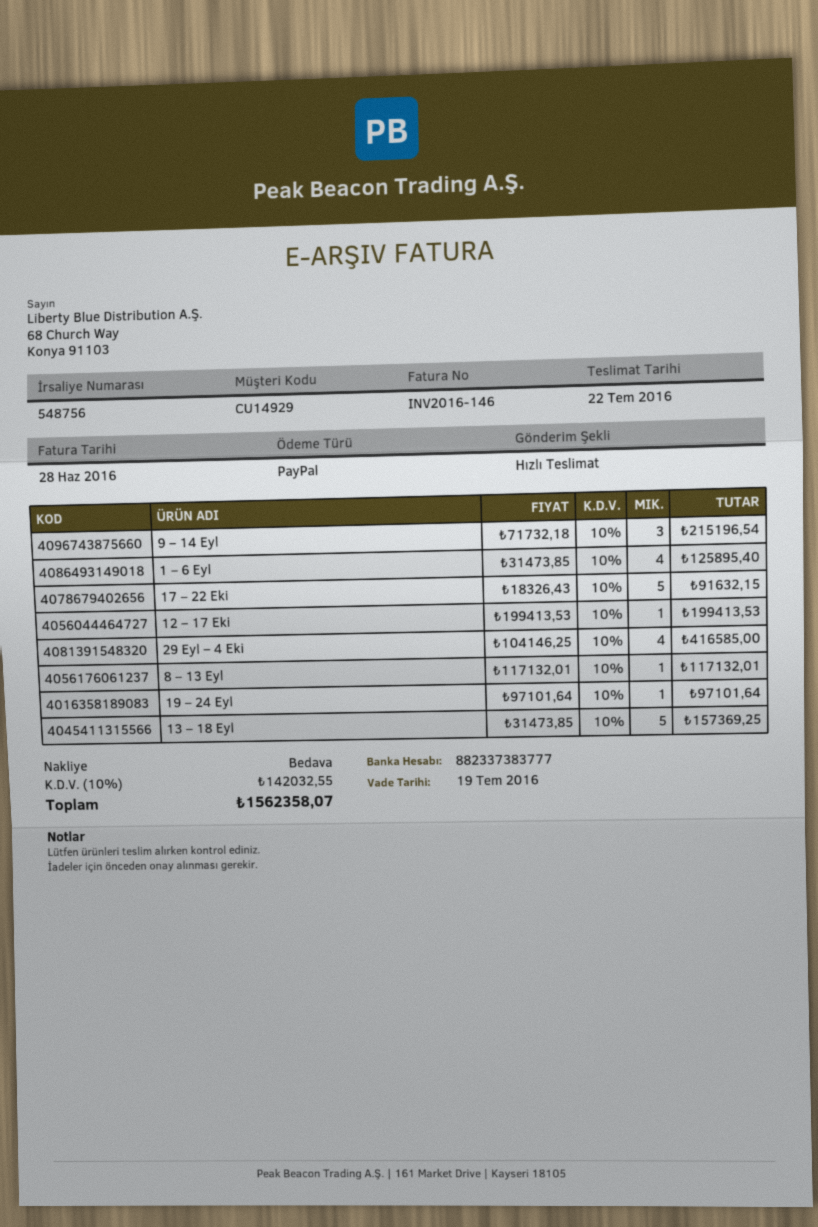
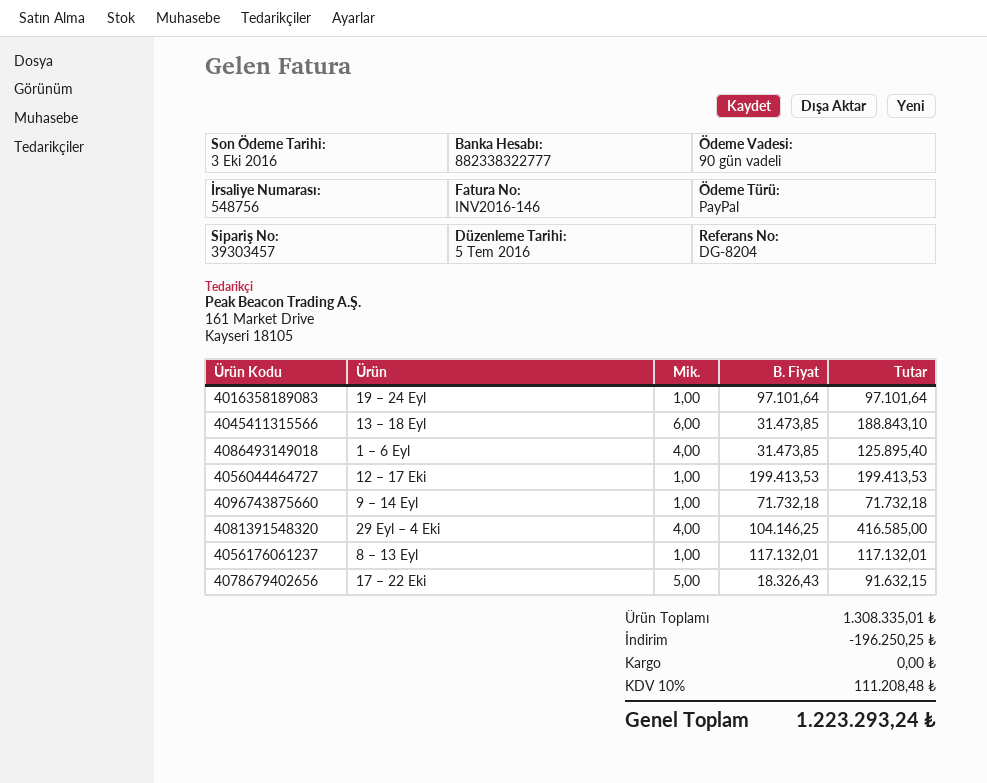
invoice date: 2016-06-28 -> 2016-07-05
due date: 2016-07-19 -> 2016-10-03
bank account: 882337383777 -> 882338322777
9 – 14 Eyl: 3 x 71732.18 = 215196.54 -> 1 x 71732.18 = 71732.18
13 – 18 Eyl: 5 x 31473.85 = 157369.25 -> 6 x 31473.85 = 188843.10
discount: none -> 196250.25
tax: 10% = 142032.55 -> 10% = 111208.48
total: 1562358.07 -> 1223293.24

